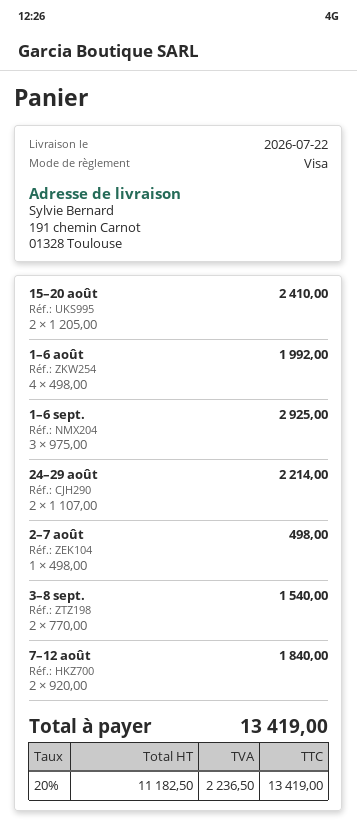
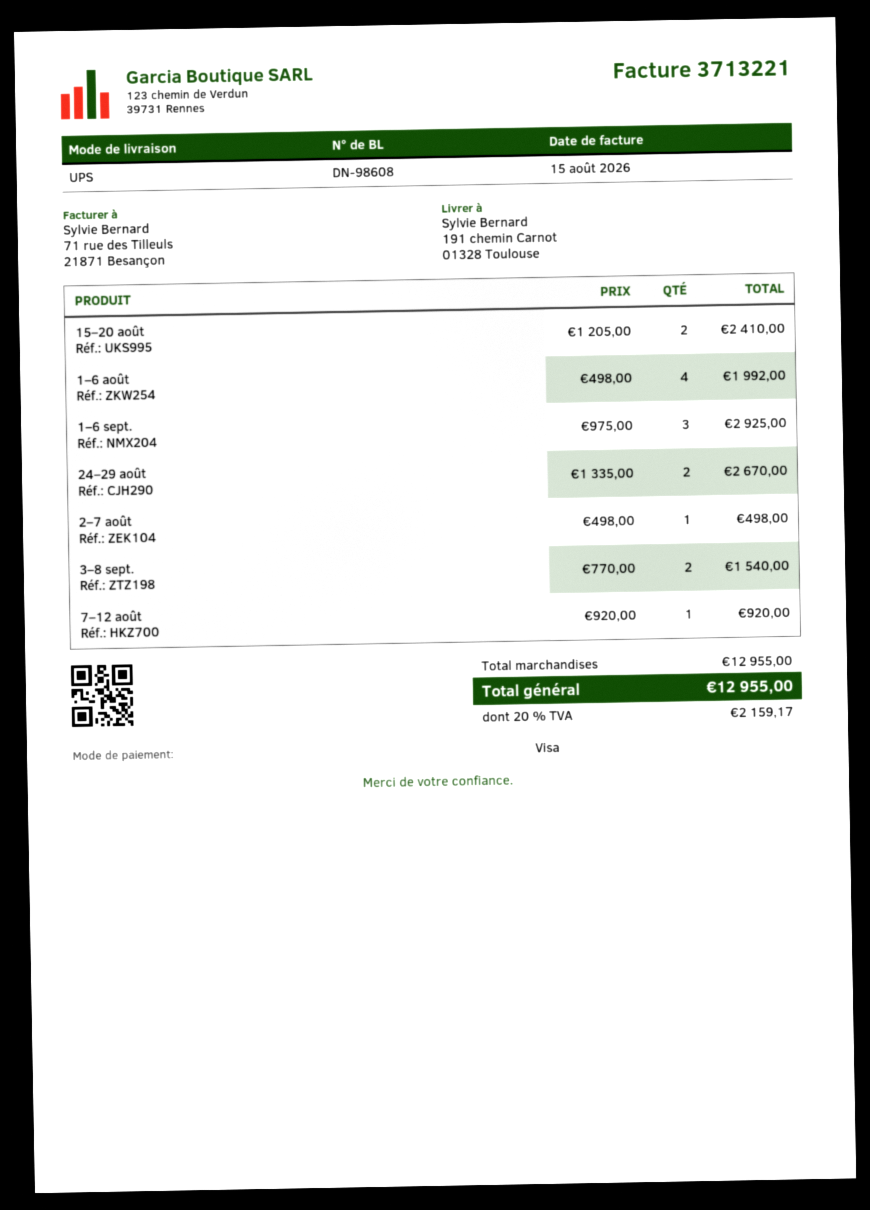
24–29 août: 2 x 1107.00 = 2214.00 -> 2 x 1335.00 = 2670.00
7–12 août: 2 x 920.00 = 1840.00 -> 1 x 920.00 = 920.00
tax: 20% = 2236.50 -> 20% = 2159.17
total: 13419.00 -> 12955.00

